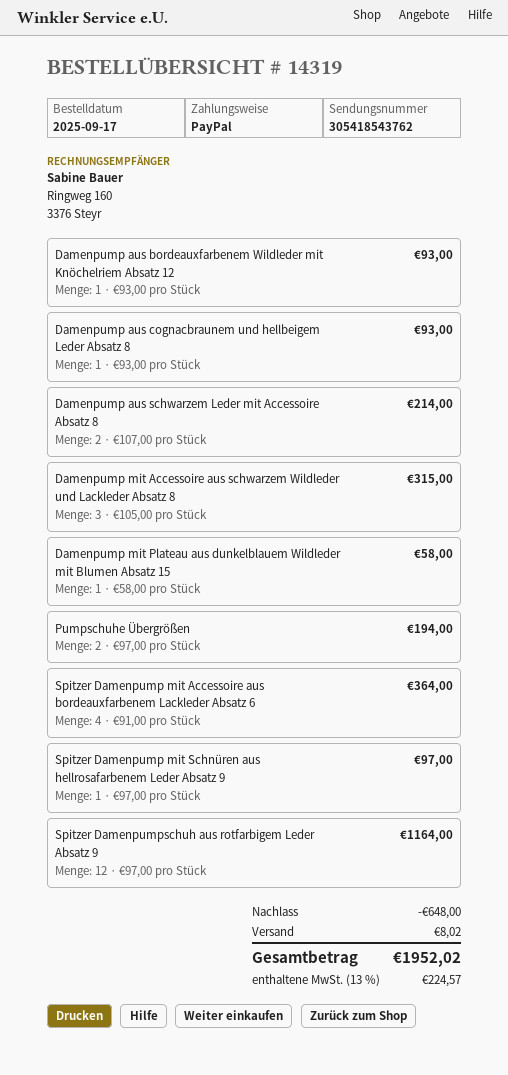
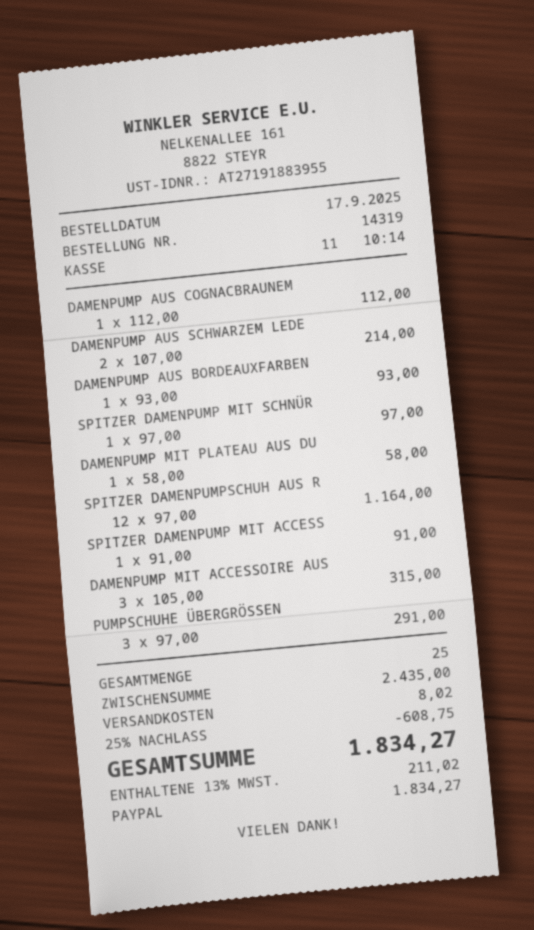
Damenpump aus cognacbraunem und hellbeigem Leder Absatz 8: 1 x 93.00 = 93.00 -> 1 x 112.00 = 112.00
Pumpschuhe Übergrößen: 2 x 97.00 = 194.00 -> 3 x 97.00 = 291.00
Spitzer Damenpump mit Accessoire aus bordeauxfarbenem Lackleder Absatz 6: 4 x 91.00 = 364.00 -> 1 x 91.00 = 91.00
discount: 648.00 -> 608.75
tax: 13% = 224.57 -> 13% = 211.02
total: 1952.02 -> 1834.27

